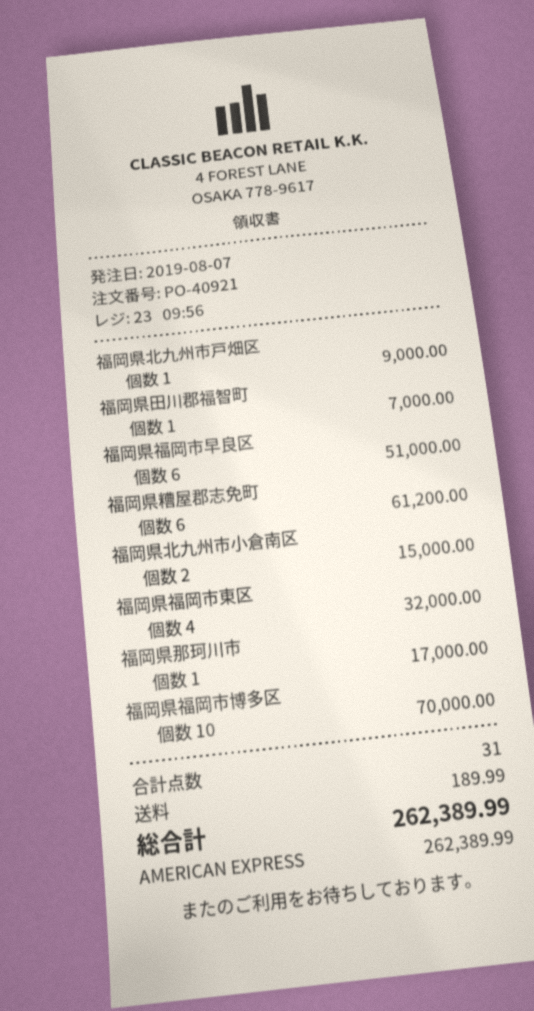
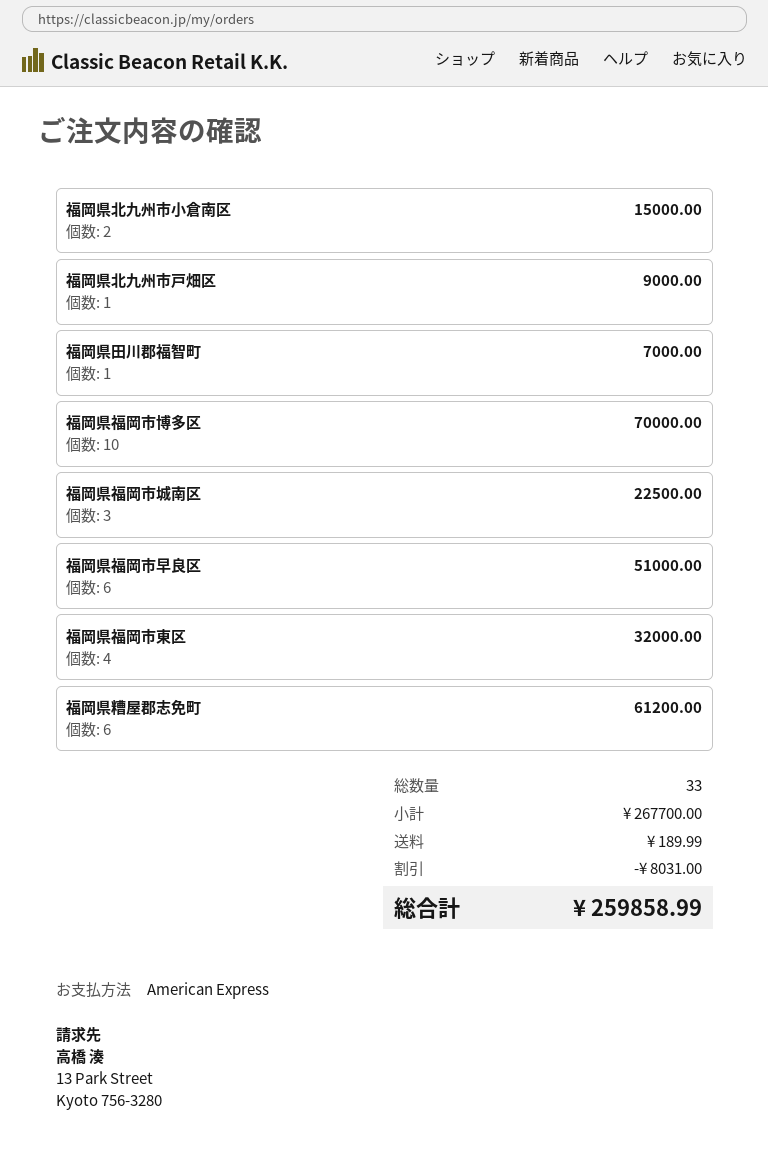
福岡県那珂川市: 1 for 17000.00 -> none
福岡県福岡市城南区: none -> 3 for 22500.00
total quantity: 31 -> 33
discount: none -> 8031.00
total: 262389.99 -> 259858.99

